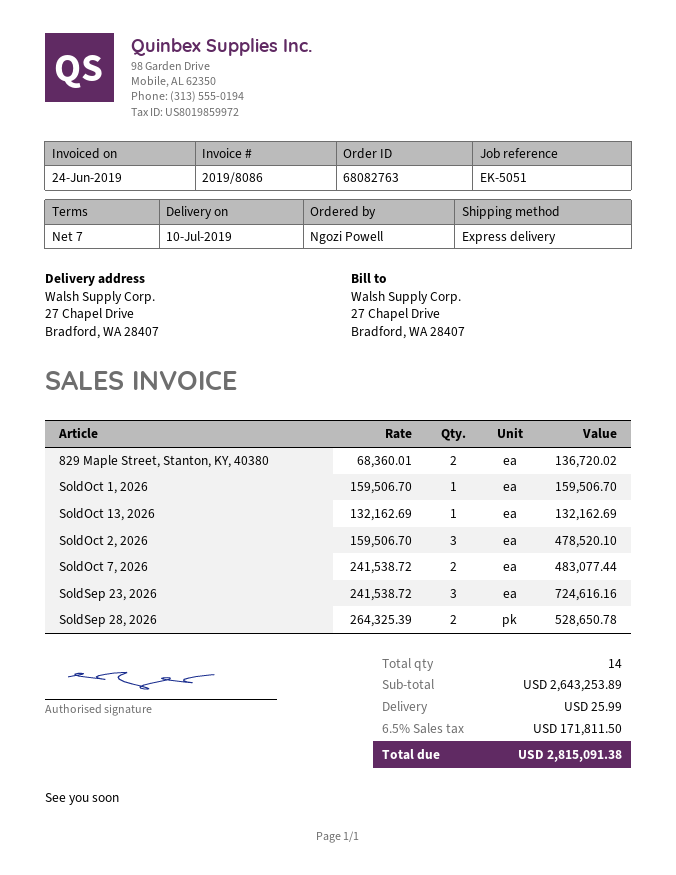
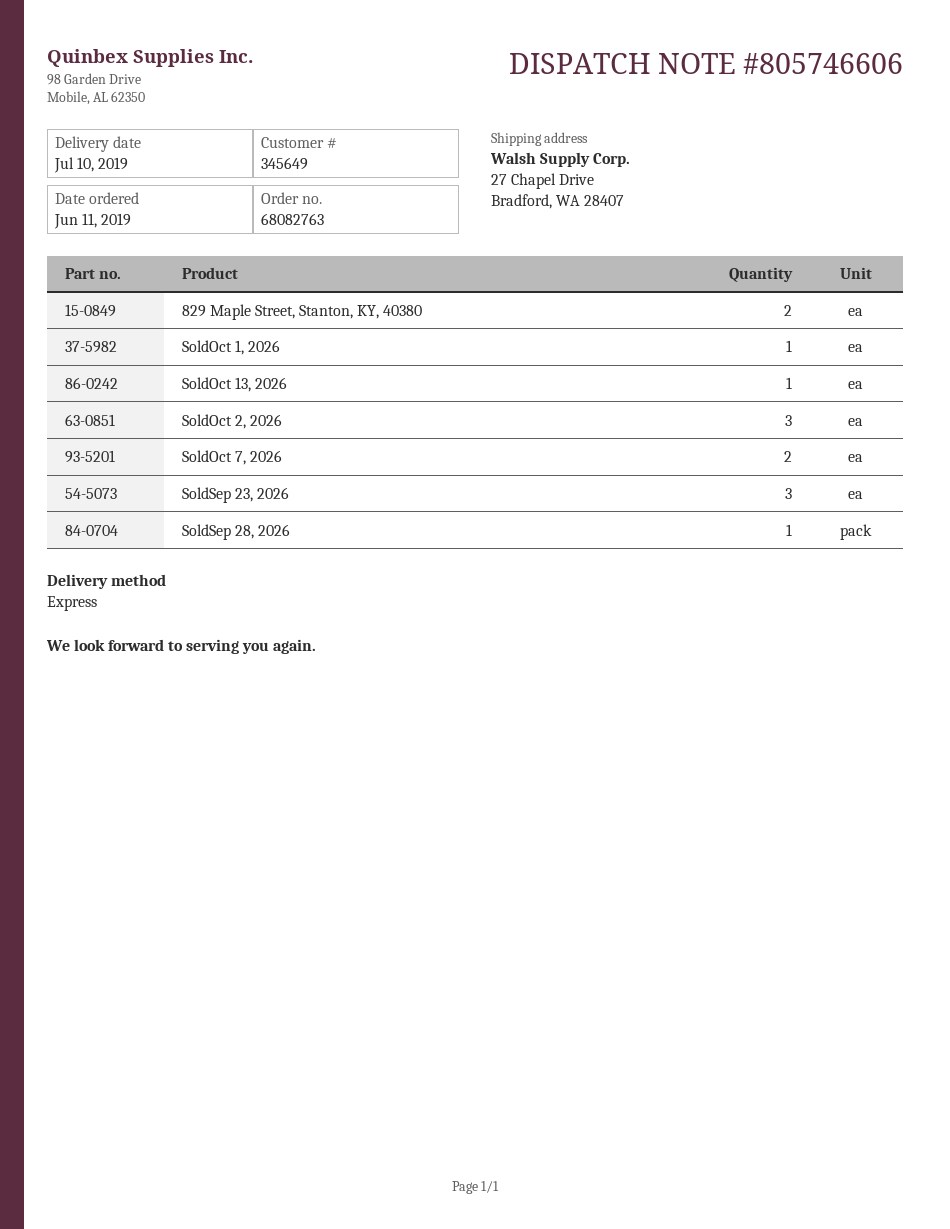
SoldSep 28, 2026: 2 -> 1

